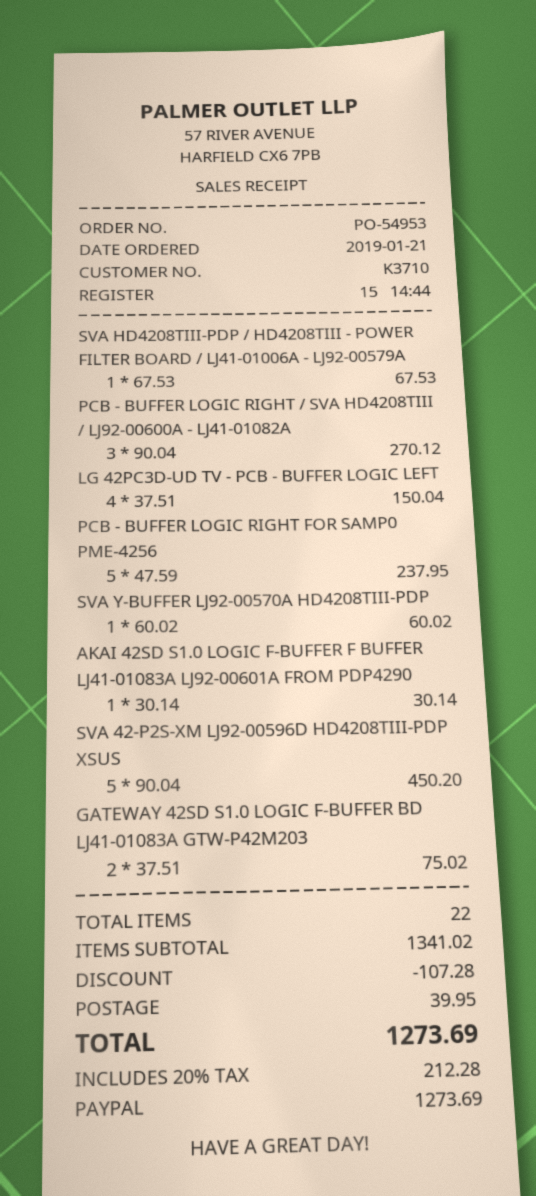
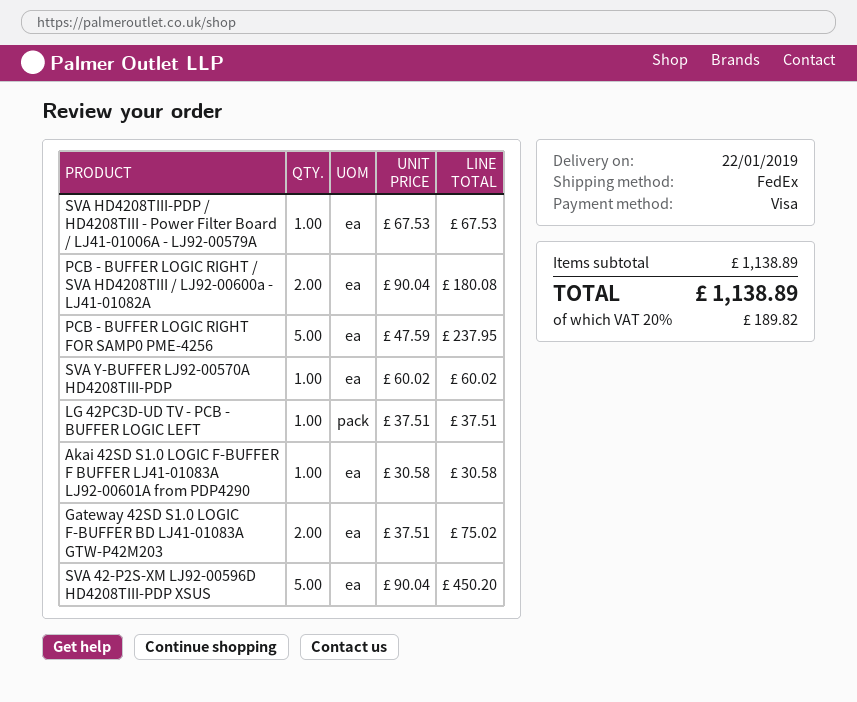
payment method: PayPal -> Visa
PCB - BUFFER LOGIC RIGHT / SVA HD4208TIII / LJ92-00600A - LJ41-01082A: 3 x 90.04 = 270.12 -> 2 x 90.04 = 180.08
LG 42PC3D-UD TV - PCB - BUFFER LOGIC LEFT: 4 x 37.51 = 150.04 -> 1 x 37.51 = 37.51
AKAI 42SD S1.0 LOGIC F-BUFFER F BUFFER LJ41-01083A LJ92-00601A FROM PDP4290: 1 x 30.14 = 30.14 -> 1 x 30.58 = 30.58
subtotal: 1341.02 -> 1138.89
discount: 107.28 -> none
shipping: 39.95 -> none
tax: 20% = 212.28 -> 20% = 189.82
total: 1273.69 -> 1138.89

